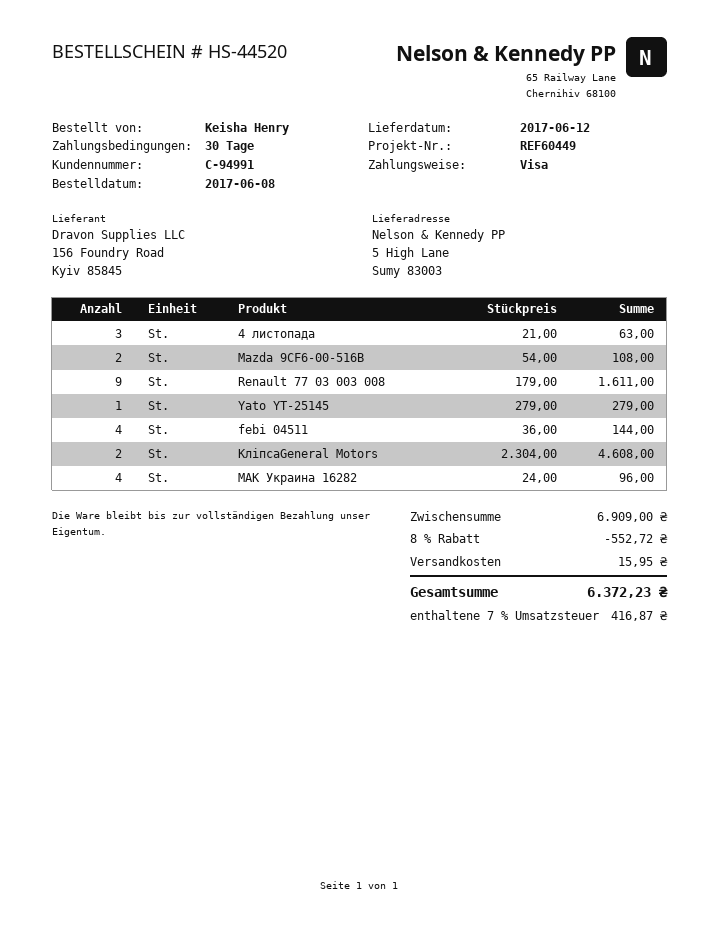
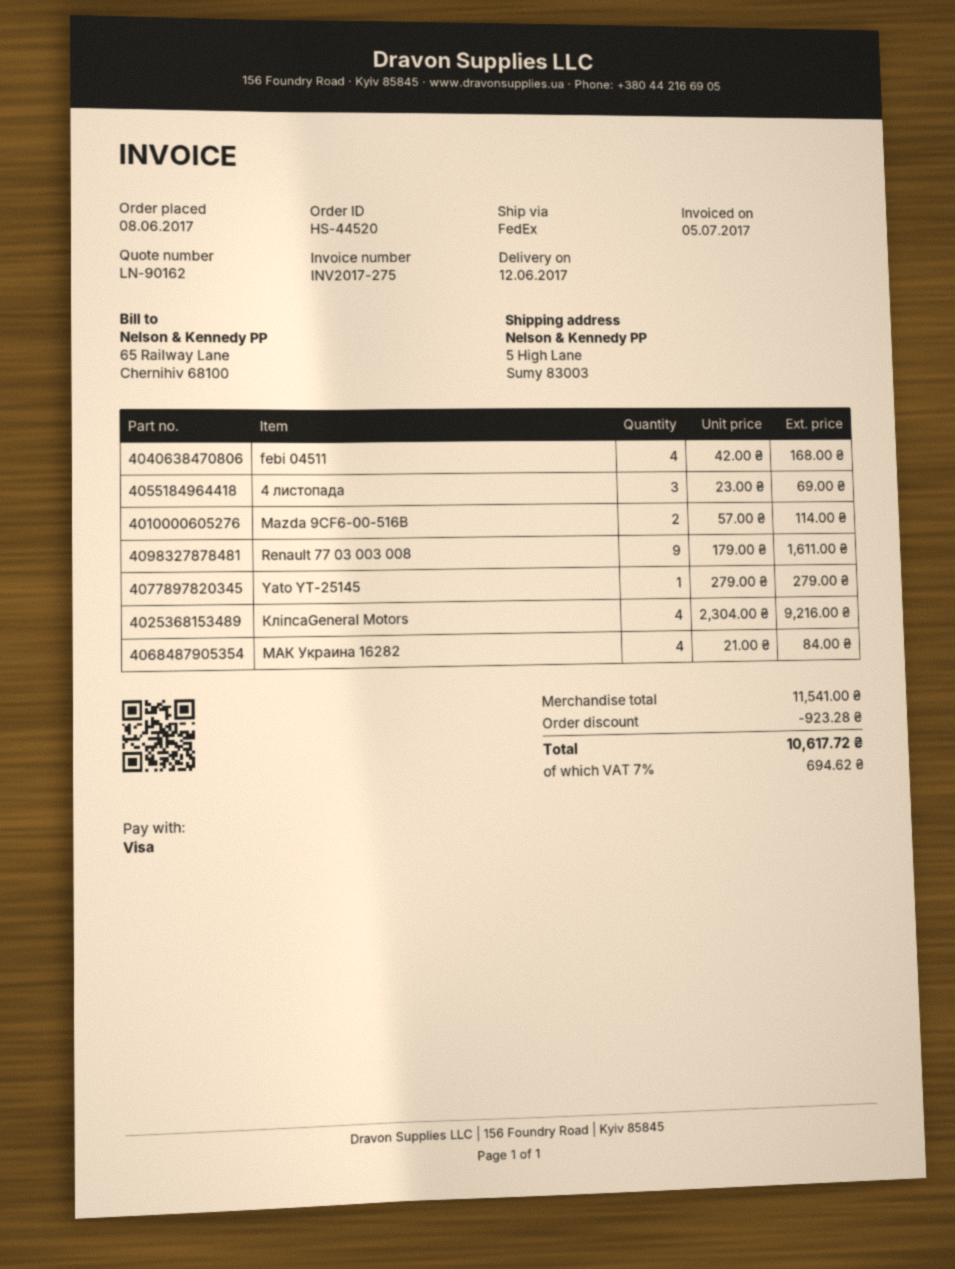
4 листопада: 3 x 21.00 = 63.00 -> 3 x 23.00 = 69.00
Mazda 9CF6-00-516B: 2 x 54.00 = 108.00 -> 2 x 57.00 = 114.00
febi 04511: 4 x 36.00 = 144.00 -> 4 x 42.00 = 168.00
КліпсаGeneral Motors: 2 x 2304.00 = 4608.00 -> 4 x 2304.00 = 9216.00
МАК Украина 16282: 4 x 24.00 = 96.00 -> 4 x 21.00 = 84.00
subtotal: 6909.00 -> 11541.00
discount: 552.72 -> 923.28
shipping: 15.95 -> none
tax: 7% = 416.87 -> 7% = 694.62
total: 6372.23 -> 10617.72

